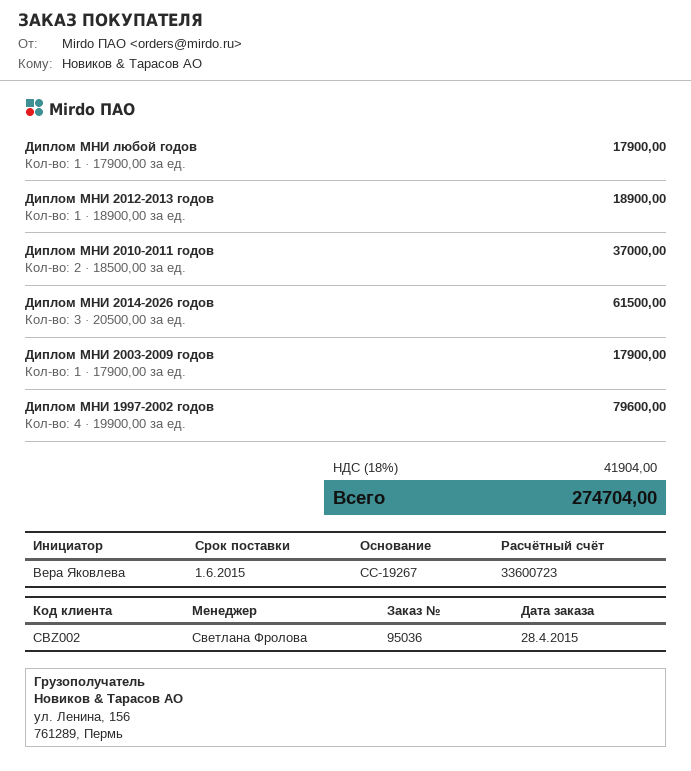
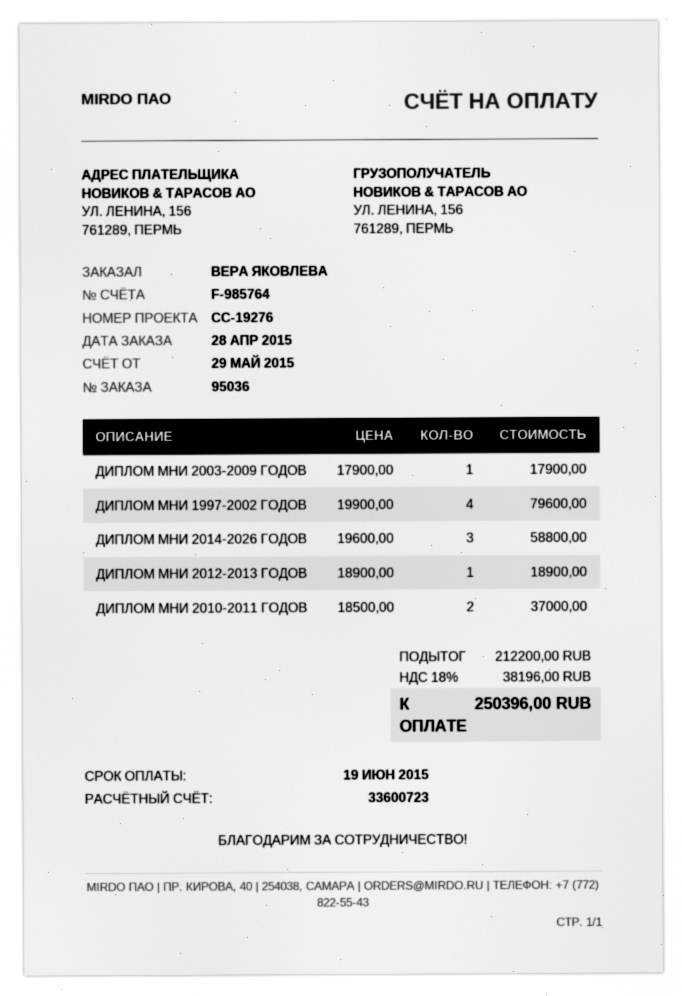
reference: CC-19267 -> CC-19276
Диплом МНИ любой годов: 1 x 17900.00 = 17900.00 -> none
Диплом МНИ 2014-2026 годов: 3 x 20500.00 = 61500.00 -> 3 x 19600.00 = 58800.00
tax: 18% = 41904.00 -> 18% = 38196.00
total: 274704.00 -> 250396.00

